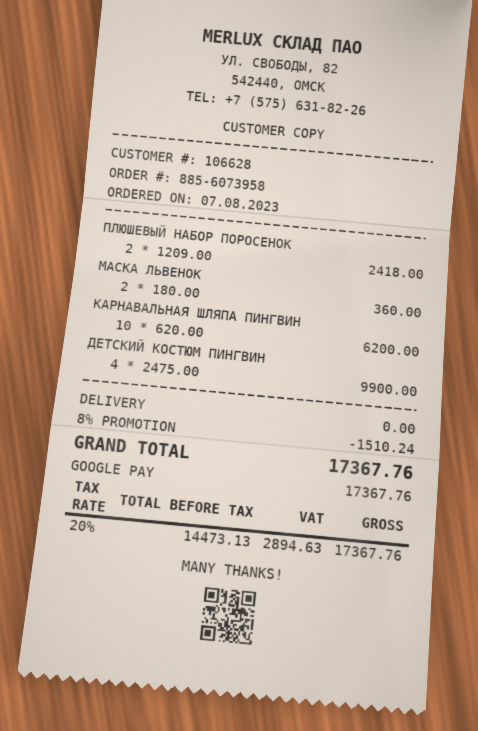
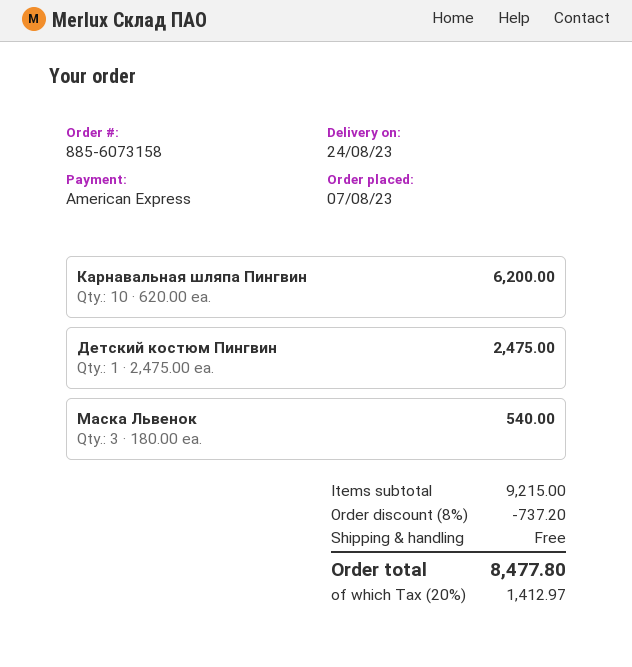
order number: 885-6073958 -> 885-6073158
payment method: Google Pay -> American Express
ПЛЮШЕВЫЙ НАБОР ПОРОСЕНОК: 2 x 1209.00 = 2418.00 -> none
МАСКА ЛЬВЕНОК: 2 x 180.00 = 360.00 -> 3 x 180.00 = 540.00
ДЕТСКИЙ КОСТЮМ ПИНГВИН: 4 x 2475.00 = 9900.00 -> 1 x 2475.00 = 2475.00
discount: 8% = 1510.24 -> 8% = 737.20
tax: 20% = 2894.63 -> 20% = 1412.97
total: 17367.76 -> 8477.80

